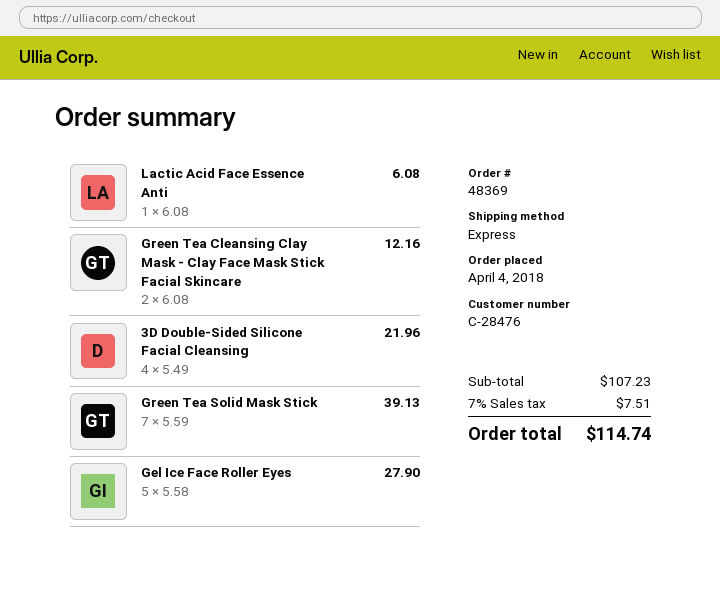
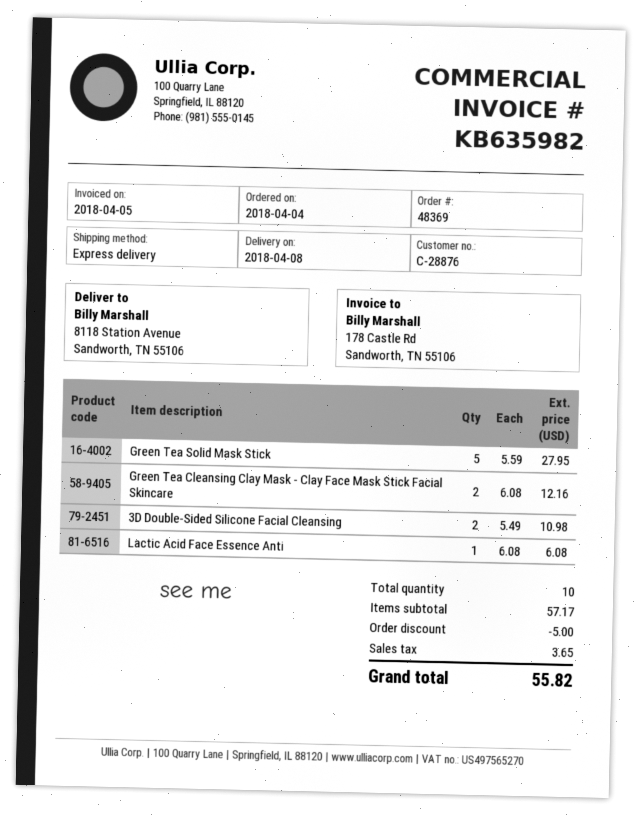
customer number: C-28476 -> C-28876
3D Double‑Sided Silicone Facial Cleansing: 4 x 5.49 = 21.96 -> 2 x 5.49 = 10.98
Green Tea Solid Mask Stick: 7 x 5.59 = 39.13 -> 5 x 5.59 = 27.95
Gel Ice Face Roller Eyes: 5 x 5.58 = 27.90 -> none
subtotal: 107.23 -> 57.17
discount: none -> 5.00
tax: 7.51 -> 3.65
total: 114.74 -> 55.82

